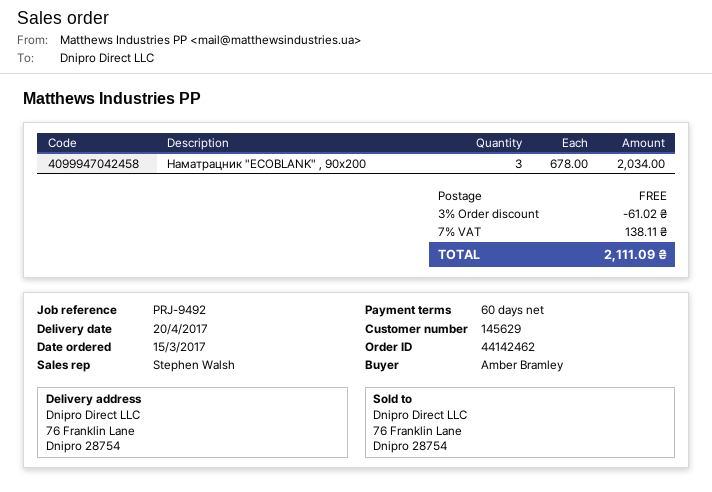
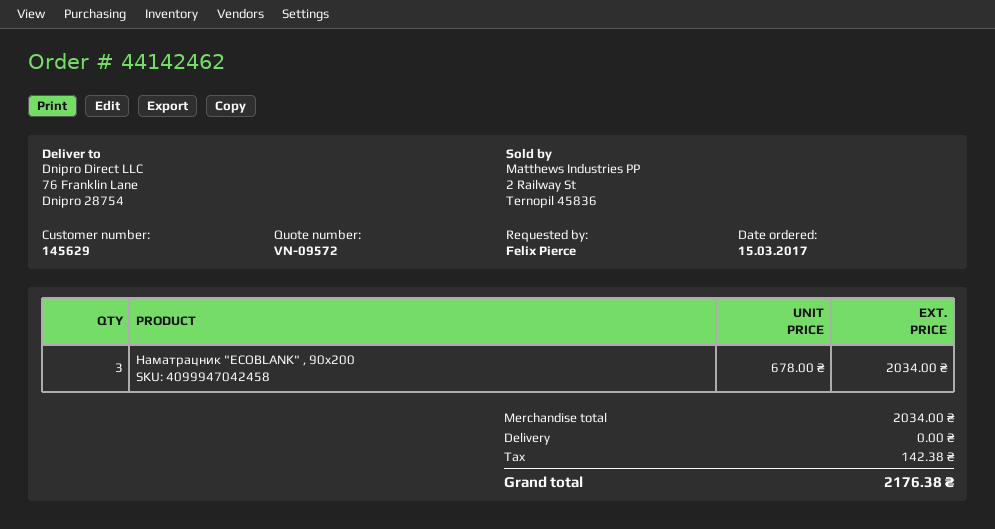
ordered by: Amber Bramley -> Felix Pierce
discount: 3% = 61.02 -> none
tax: 138.11 -> 142.38
total: 2111.09 -> 2176.38

